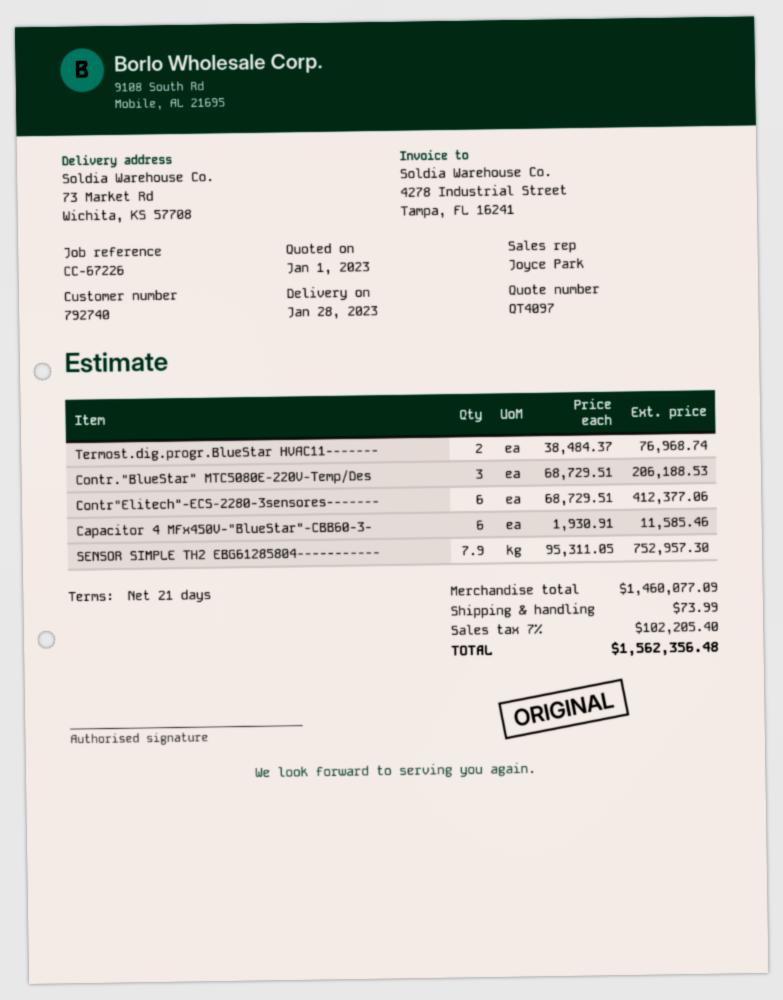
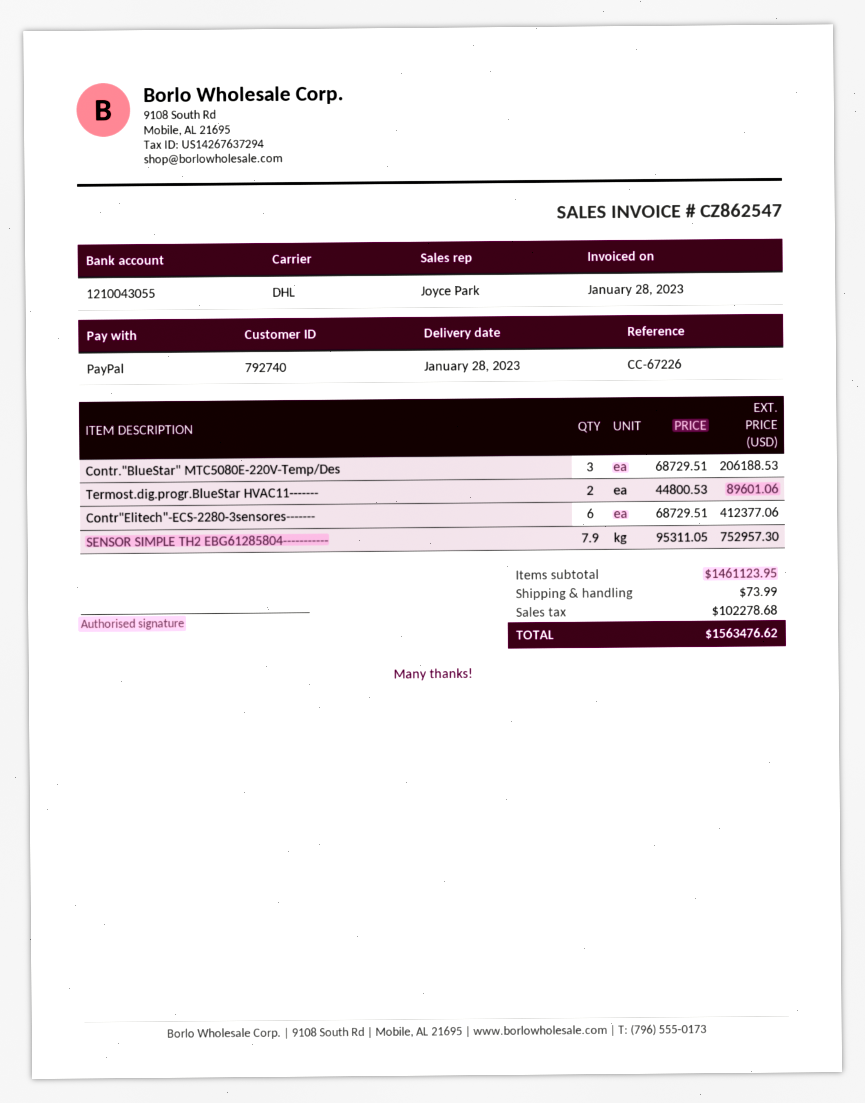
Termost.dig.progr.BlueStar HVAC11-------: 2 x 38484.37 = 76968.74 -> 2 x 44800.53 = 89601.06
Capacitor 4 MFx450V-"BlueStar"-CBB60-3-: 6 x 1930.91 = 11585.46 -> none
subtotal: 1460077.09 -> 1461123.95
tax: 102205.40 -> 102278.68
total: 1562356.48 -> 1563476.62

